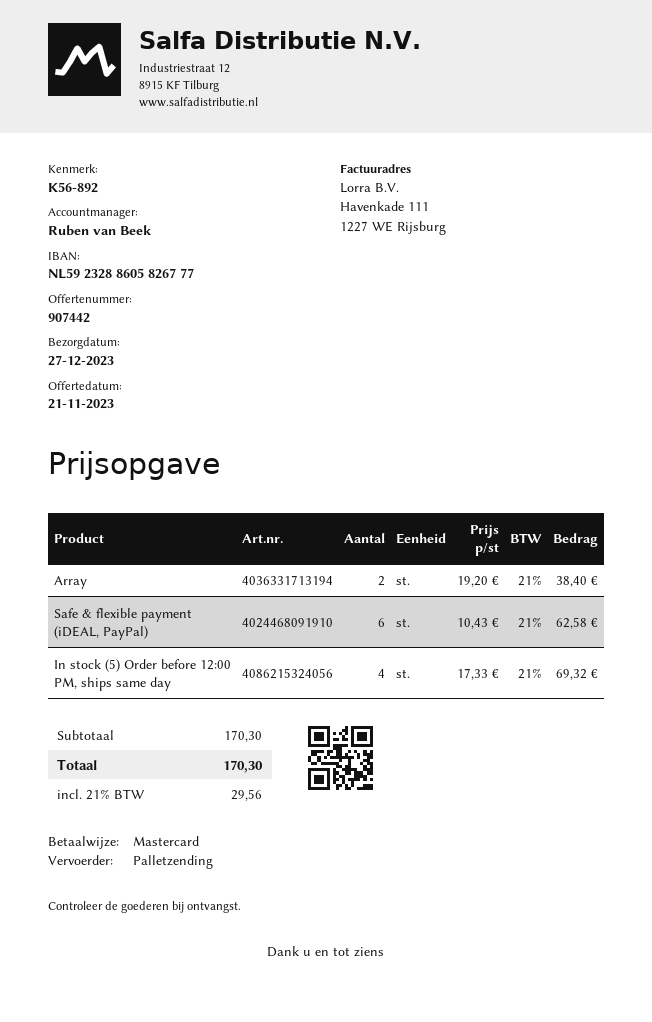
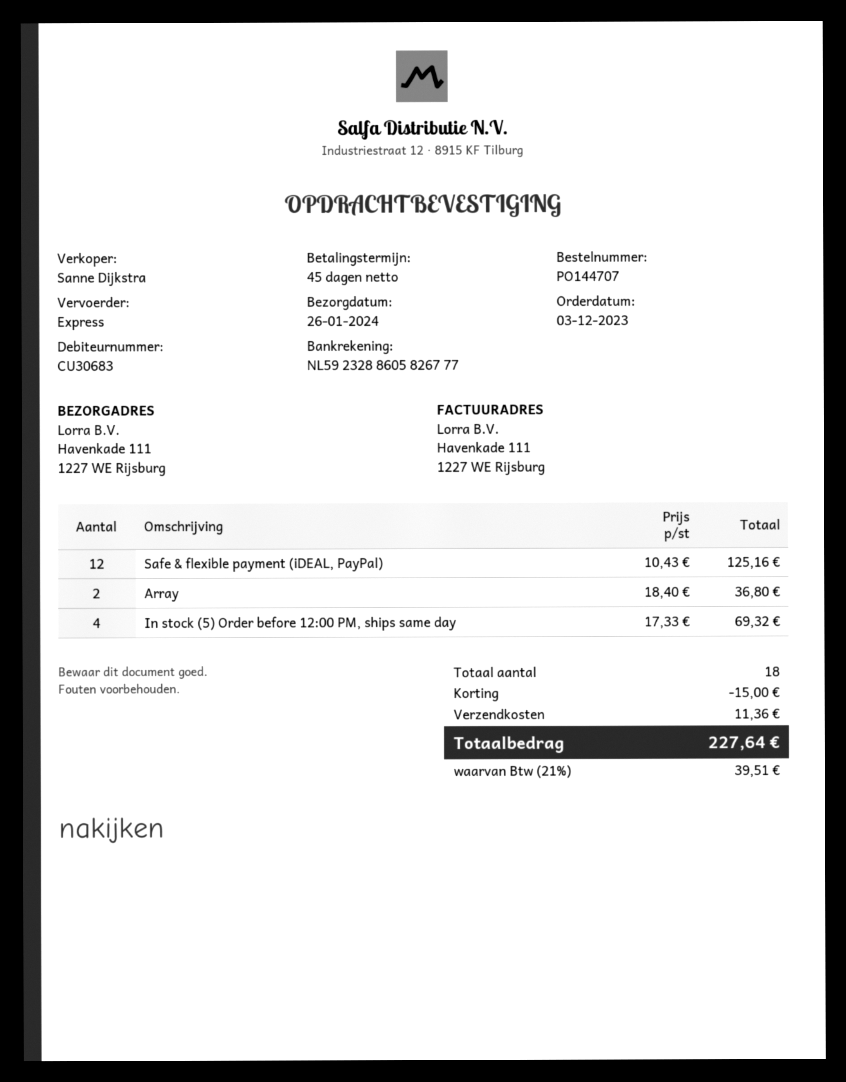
delivery date: 2023-12-27 -> 2024-01-26
sales rep: Ruben van Beek -> Sanne Dijkstra
shipping method: pallet freight -> express
Array: 2 x 19.20 = 38.40 -> 2 x 18.40 = 36.80
Safe & flexible payment (iDEAL, PayPal): 6 x 10.43 = 62.58 -> 12 x 10.43 = 125.16
discount: none -> 15.00
shipping: none -> 11.36
tax: 21% = 29.56 -> 21% = 39.51
total: 170.30 -> 227.64

